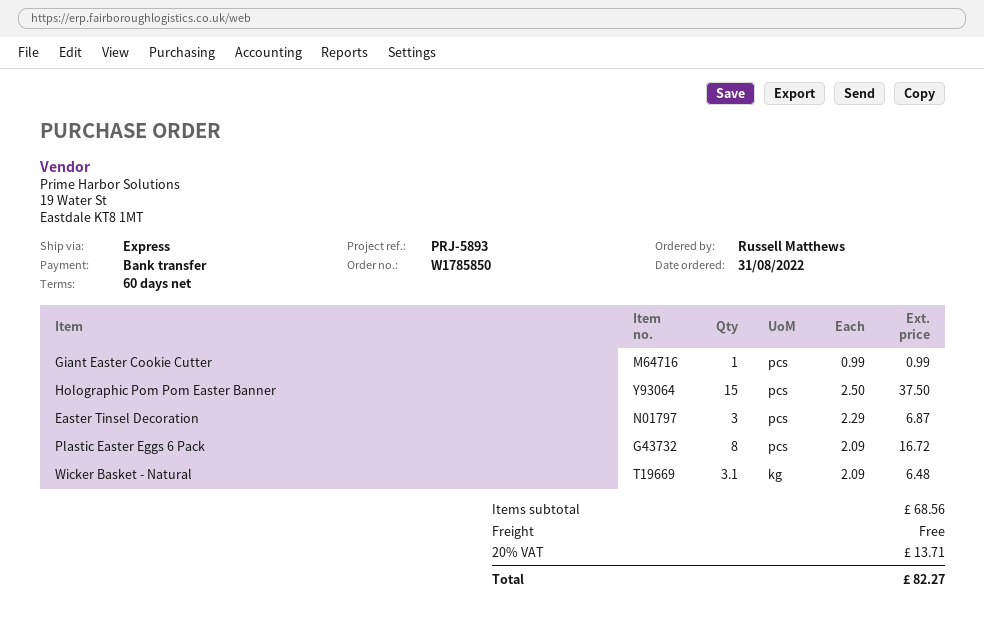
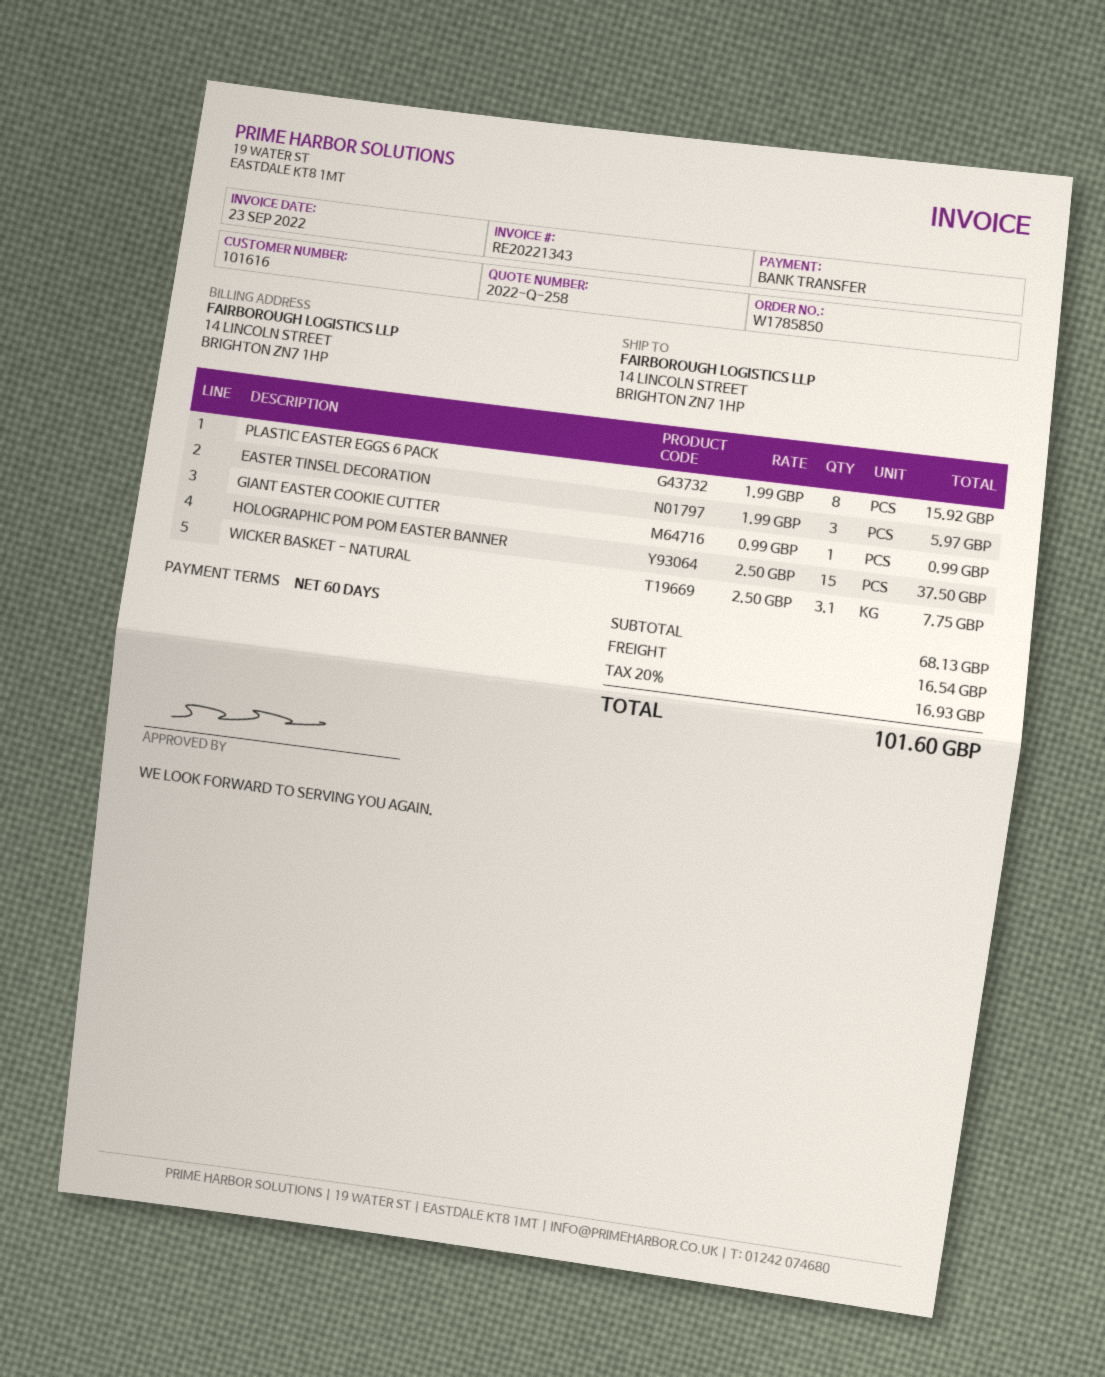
Easter Tinsel Decoration: 3 x 2.29 = 6.87 -> 3 x 1.99 = 5.97
Plastic Easter Eggs 6 Pack: 8 x 2.09 = 16.72 -> 8 x 1.99 = 15.92
Wicker Basket - Natural: 3.1 x 2.09 = 6.48 -> 3.1 x 2.50 = 7.75
subtotal: 68.56 -> 68.13
shipping: 0.00 -> 16.54
tax: 20% = 13.71 -> 20% = 16.93
total: 82.27 -> 101.60

